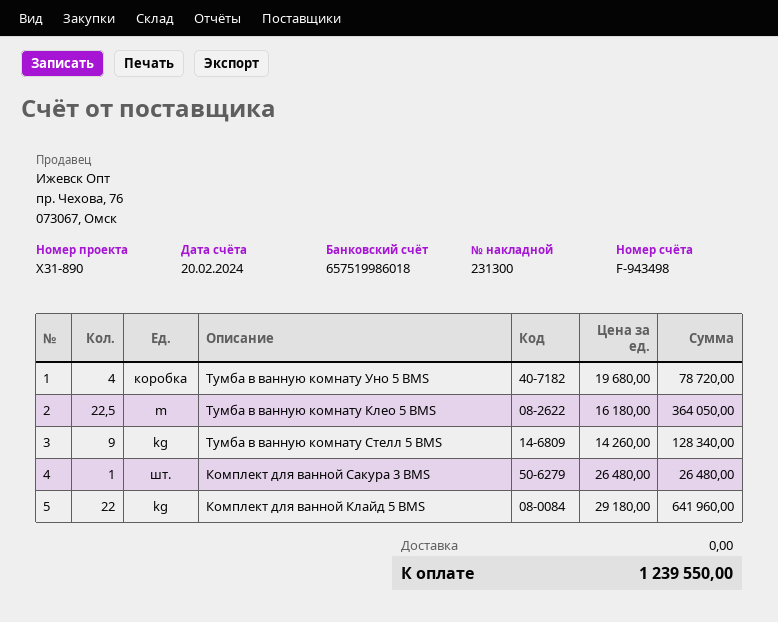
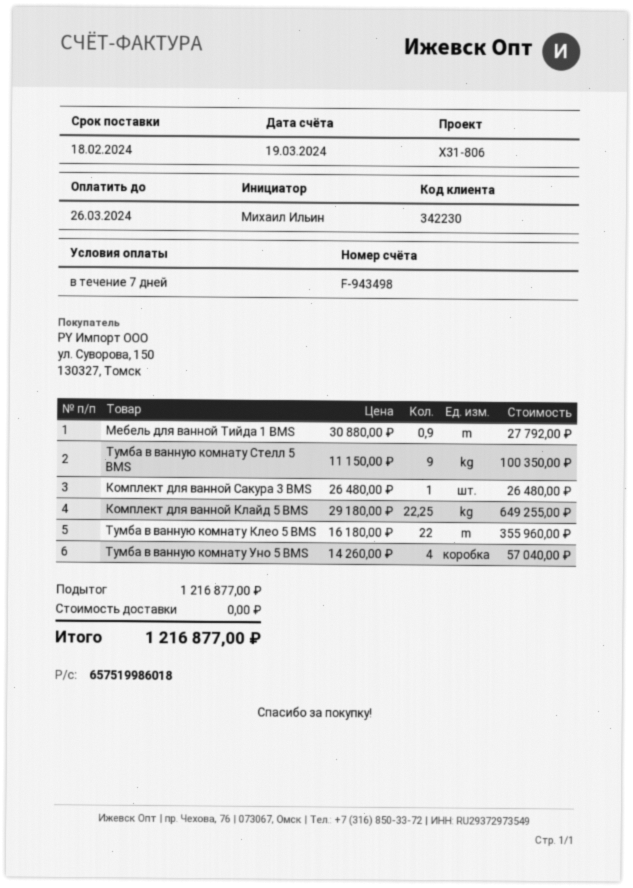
invoice date: 2024-02-20 -> 2024-03-19
reference: X31-890 -> X31-806
Тумба в ванную комнату Уно 5 BMS: 4 x 19680.00 = 78720.00 -> 4 x 14260.00 = 57040.00
Тумба в ванную комнату Клео 5 BMS: 22.5 x 16180.00 = 364050.00 -> 22 x 16180.00 = 355960.00
Тумба в ванную комнату Стелл 5 BMS: 9 x 14260.00 = 128340.00 -> 9 x 11150.00 = 100350.00
Комплект для ванной Клайд 5 BMS: 22 x 29180.00 = 641960.00 -> 22.25 x 29180.00 = 649255.00
Мебель для ванной Тийда 1 BMS: none -> 0.9 x 30880.00 = 27792.00
total: 1239550.00 -> 1216877.00

